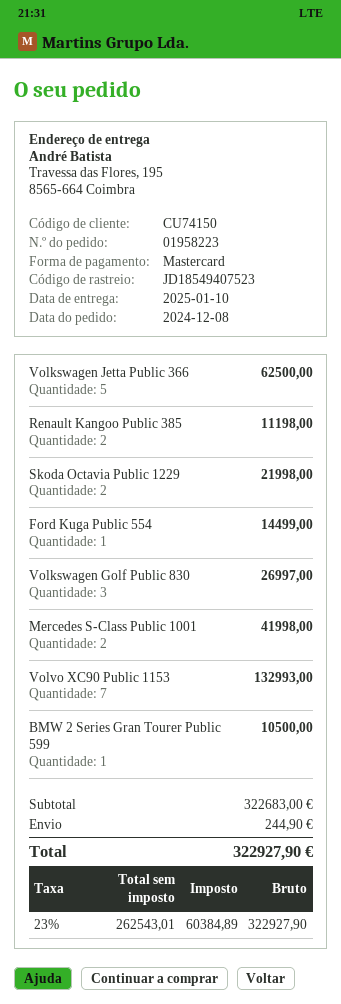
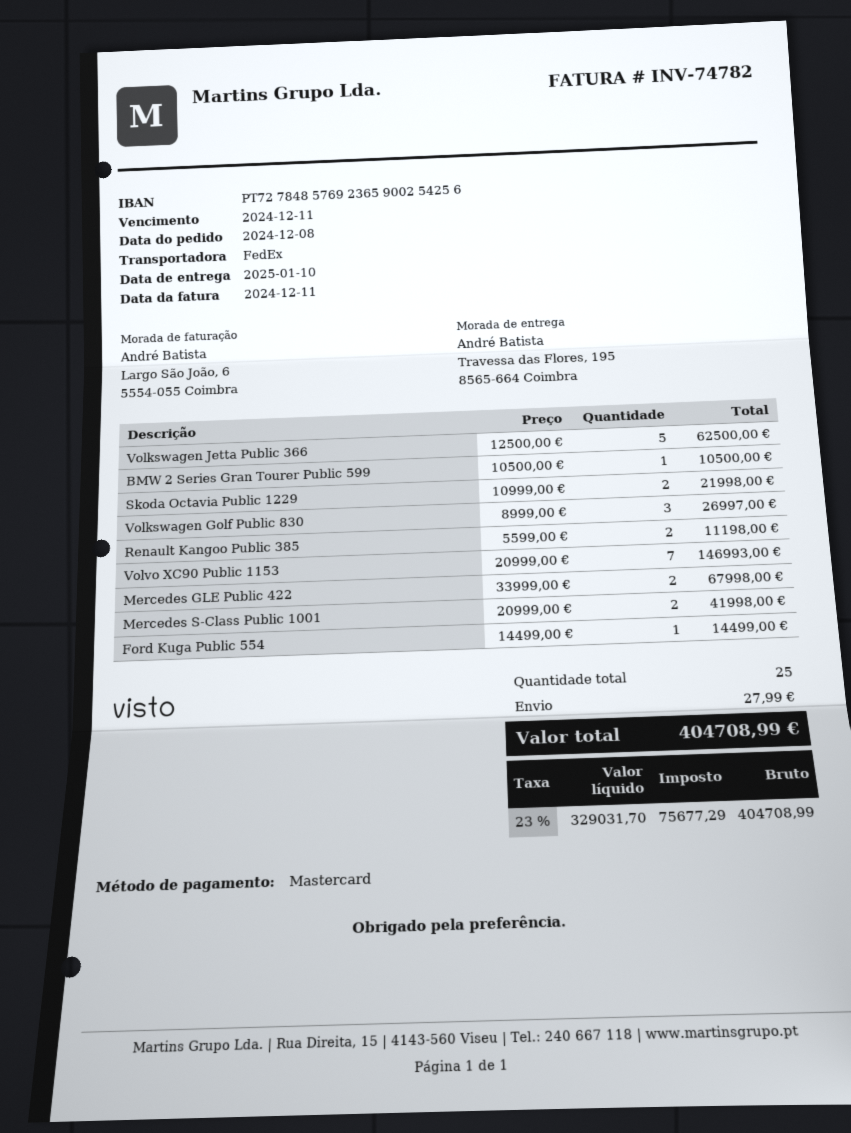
Volvo XC90 Public 1153: 7 for 132993.00 -> 7 for 146993.00
Mercedes GLE Public 422: none -> 2 for 67998.00
shipping: 244.90 -> 27.99
net: 262543.01 -> 329031.70
tax: 23% = 60384.89 -> 23% = 75677.29
total: 322927.90 -> 404708.99

